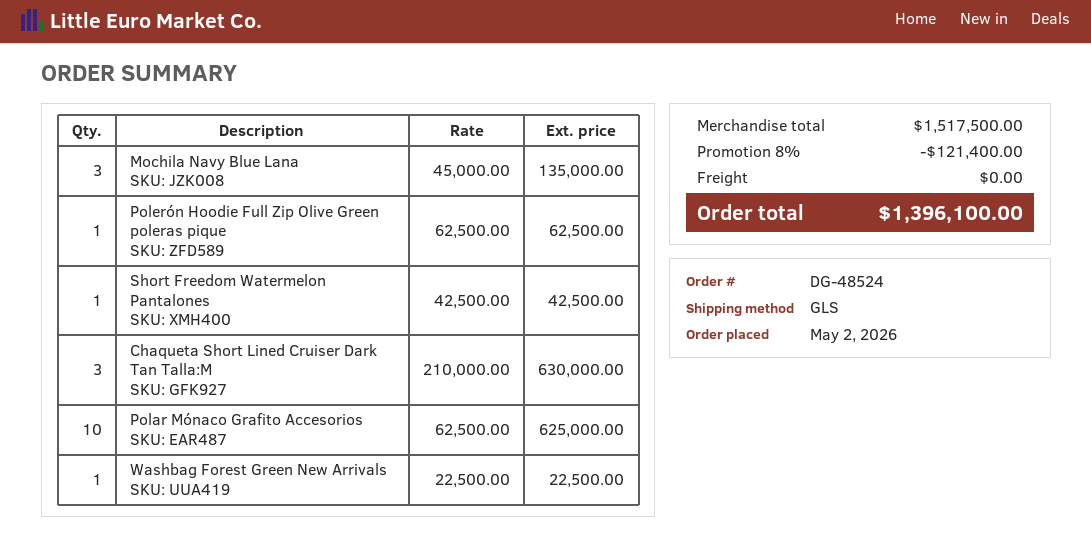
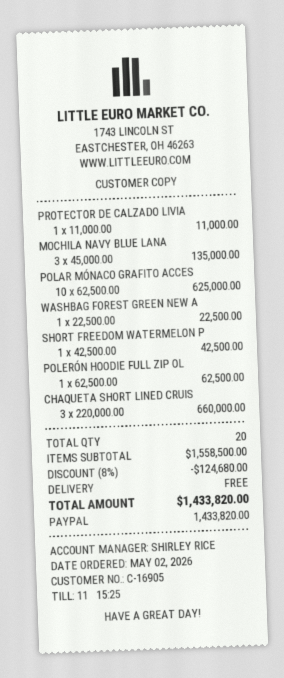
Chaqueta Short Lined Cruiser Dark Tan Talla:M: 3 x 210000.00 = 630000.00 -> 3 x 220000.00 = 660000.00
PROTECTOR DE CALZADO LIVIA: none -> 1 x 11000.00 = 11000.00
subtotal: 1517500.00 -> 1558500.00
discount: 8% = 121400.00 -> 8% = 124680.00
total: 1396100.00 -> 1433820.00

